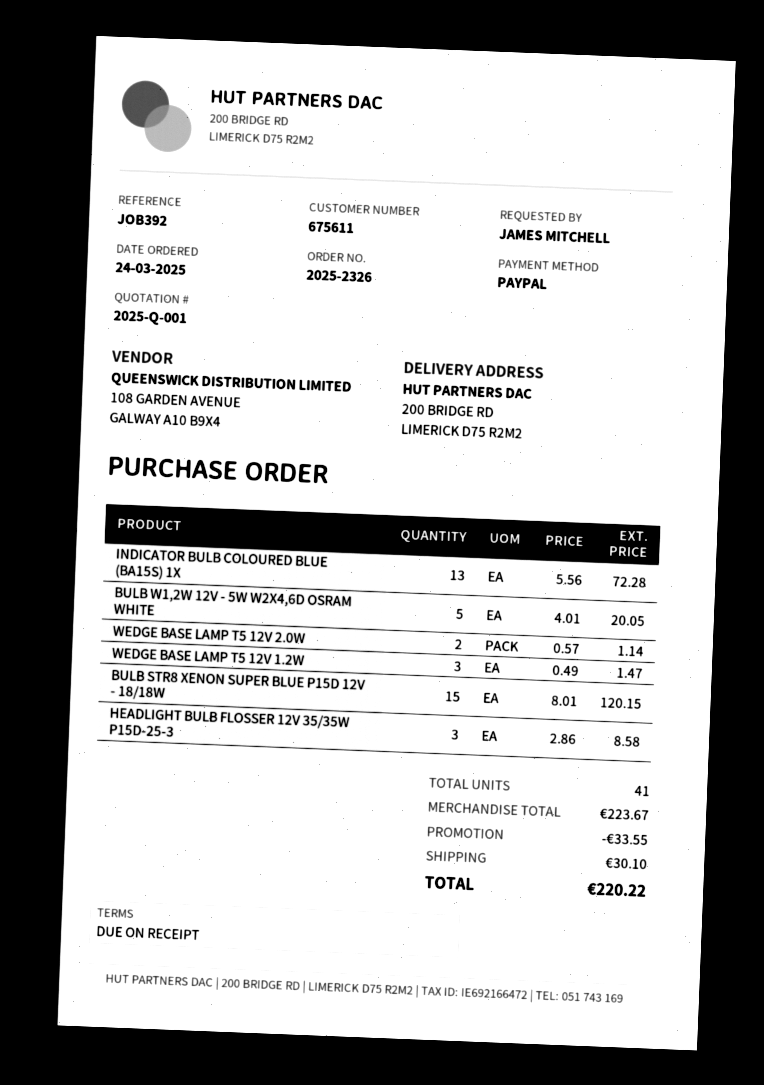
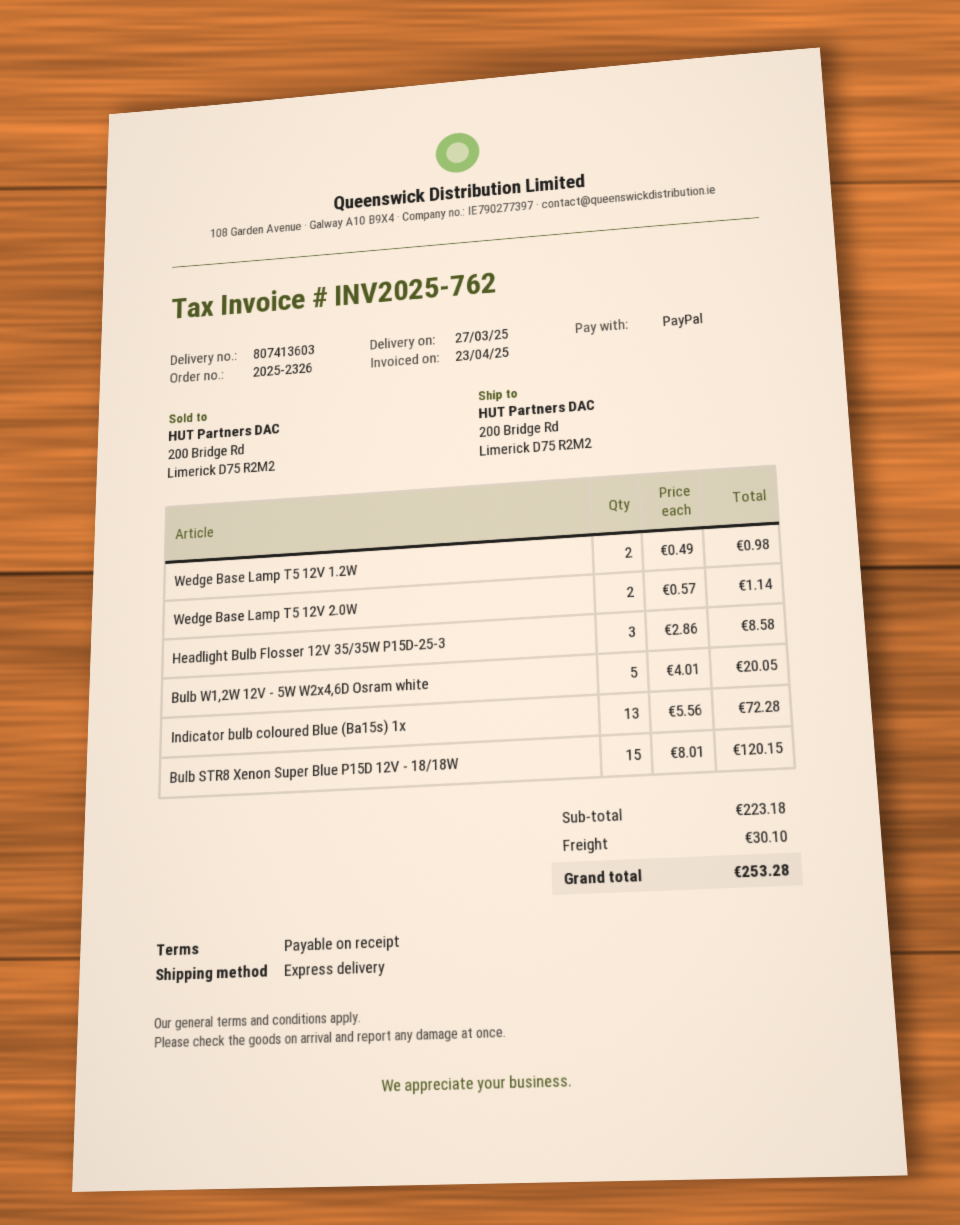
WEDGE BASE LAMP T5 12V 1.2W: 3 x 0.49 = 1.47 -> 2 x 0.49 = 0.98
subtotal: 223.67 -> 223.18
discount: 33.55 -> none
total: 220.22 -> 253.28

